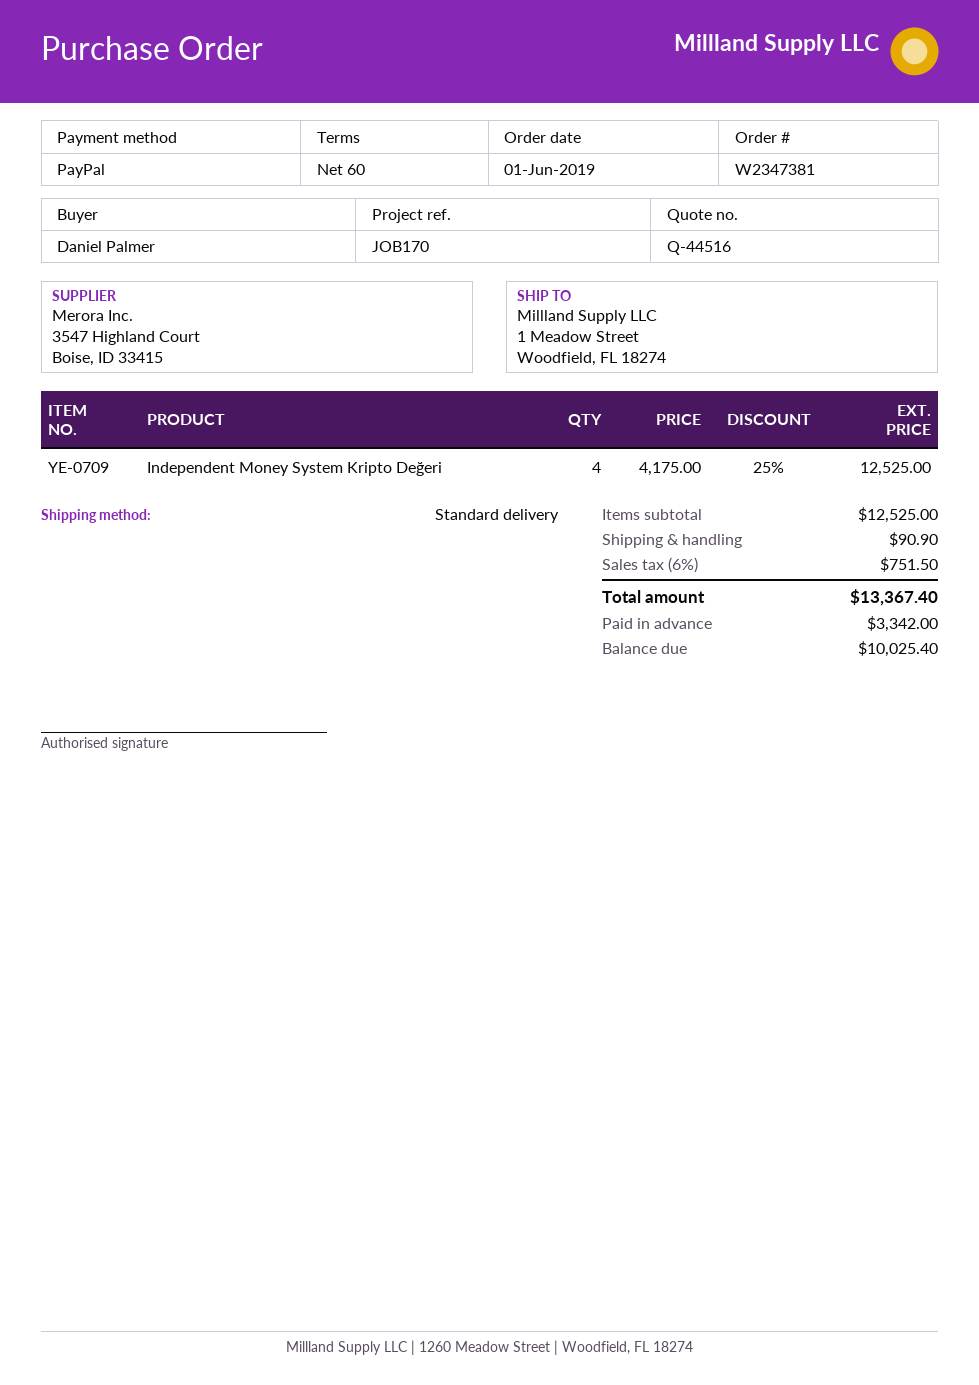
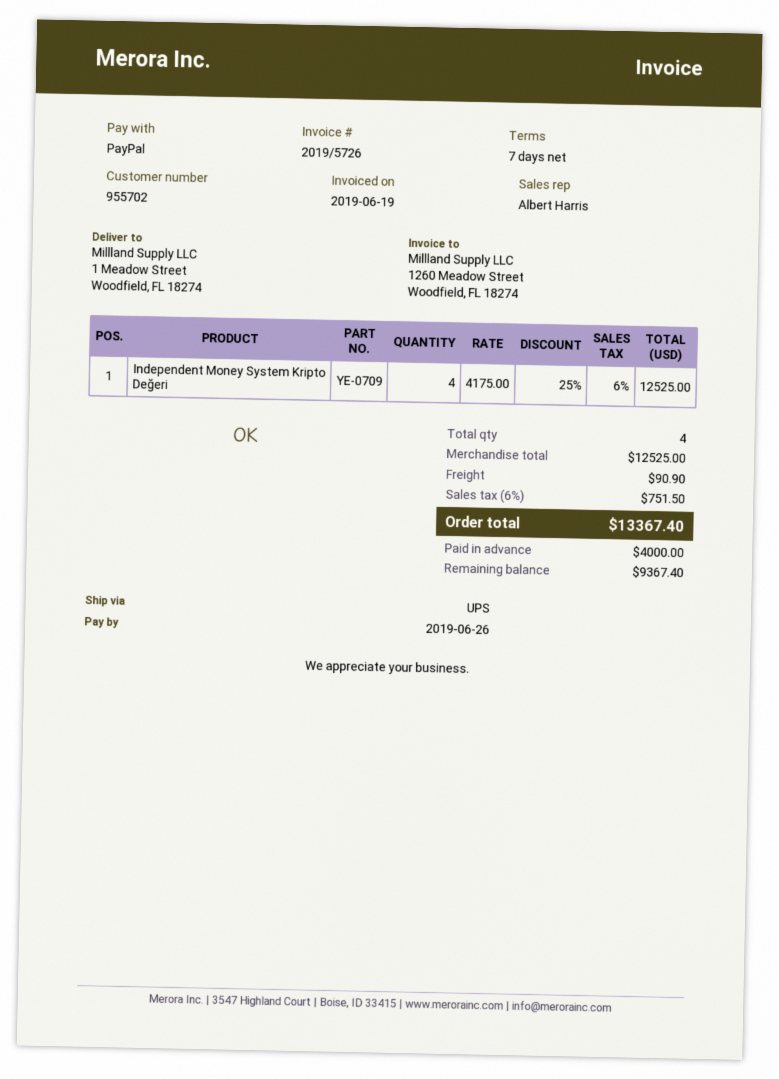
payment terms: 60 days -> 7 days
shipping method: standard -> UPS
deposit: 3342.00 -> 4000.00
balance: 10025.40 -> 9367.40

